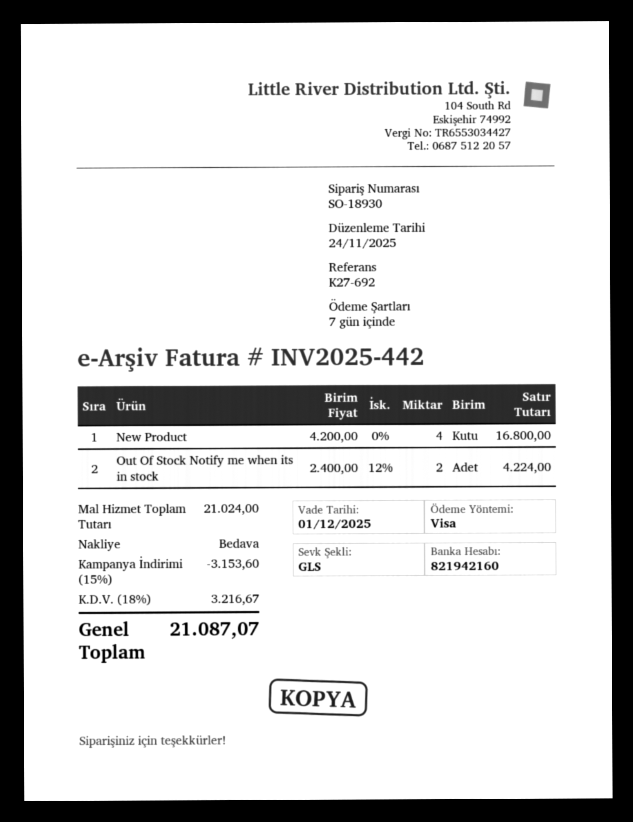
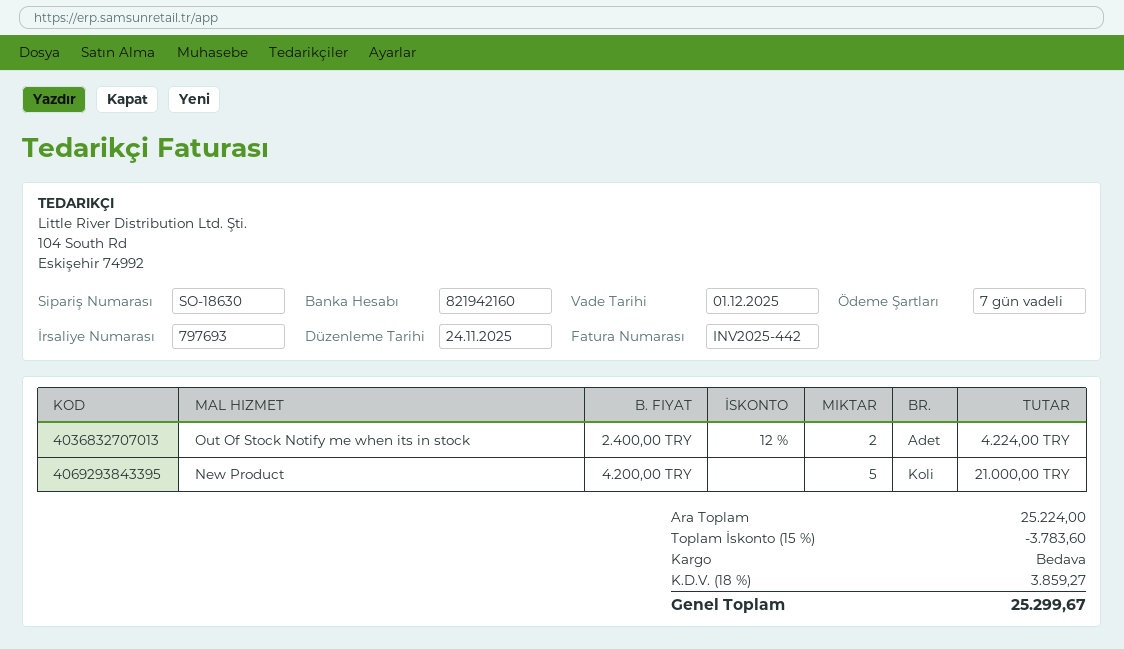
order number: SO-18930 -> SO-18630
New Product: 4 x 4200.00 = 16800.00 -> 5 x 4200.00 = 21000.00
subtotal: 21024.00 -> 25224.00
discount: 15% = 3153.60 -> 15% = 3783.60
tax: 18% = 3216.67 -> 18% = 3859.27
total: 21087.07 -> 25299.67

